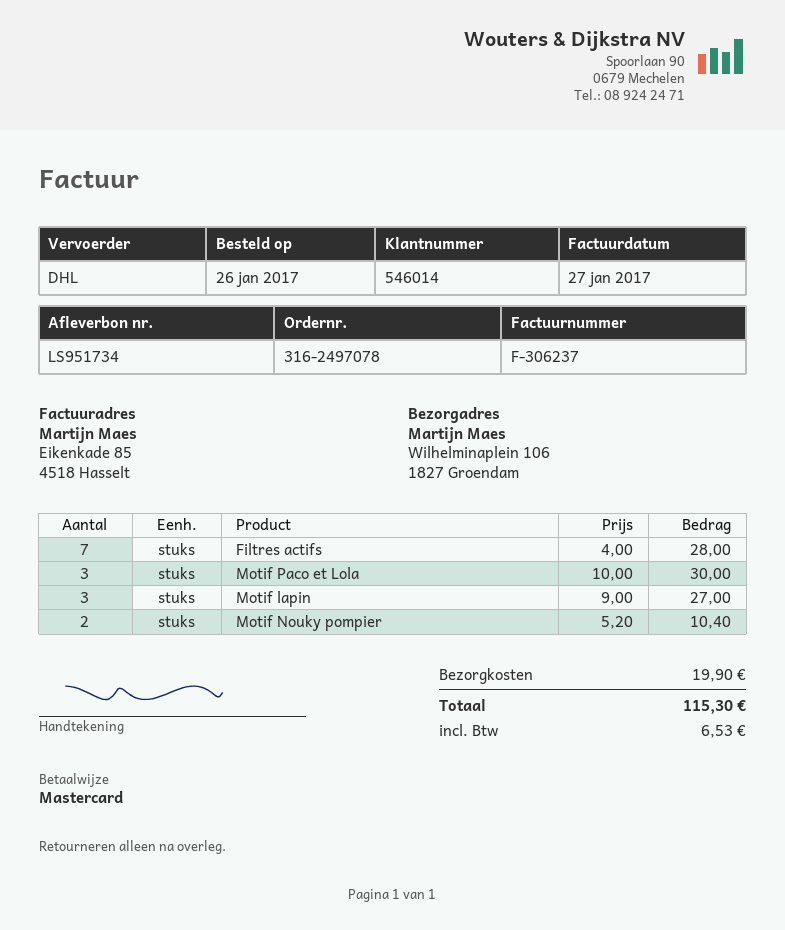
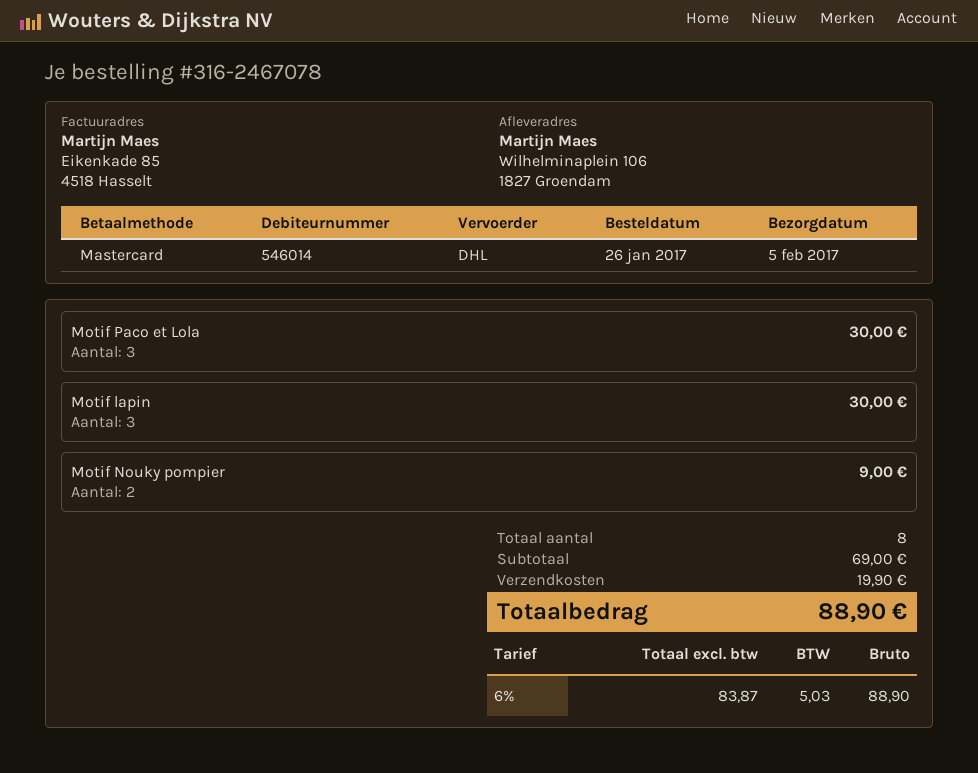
order number: 316-2497078 -> 316-2467078
Filtres actifs: 7 for 28.00 -> none
Motif lapin: 3 for 27.00 -> 3 for 30.00
Motif Nouky pompier: 2 for 10.40 -> 2 for 9.00
tax: 6.53 -> 5.03
total: 115.30 -> 88.90

